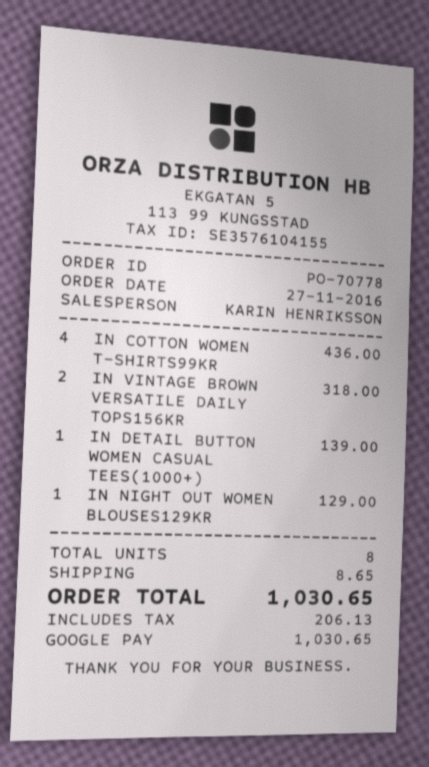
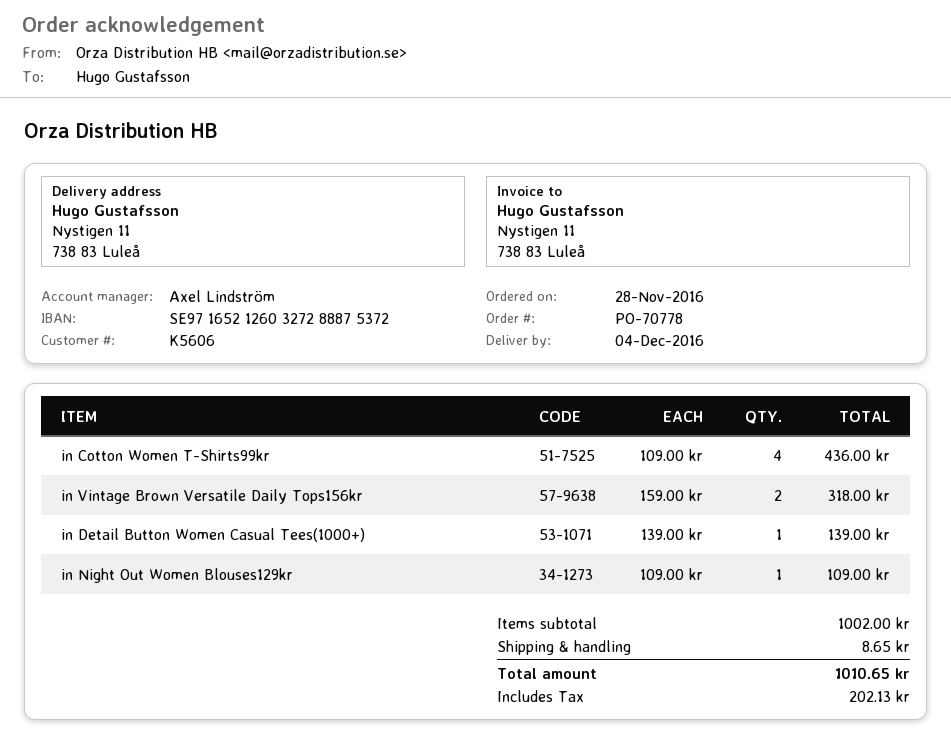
order date: 2016-11-27 -> 2016-11-28
sales rep: KARIN HENRIKSSON -> Axel Lindström
IN NIGHT OUT WOMEN BLOUSES129KR: 1 for 129.00 -> 1 for 109.00
tax: 206.13 -> 202.13
total: 1030.65 -> 1010.65

